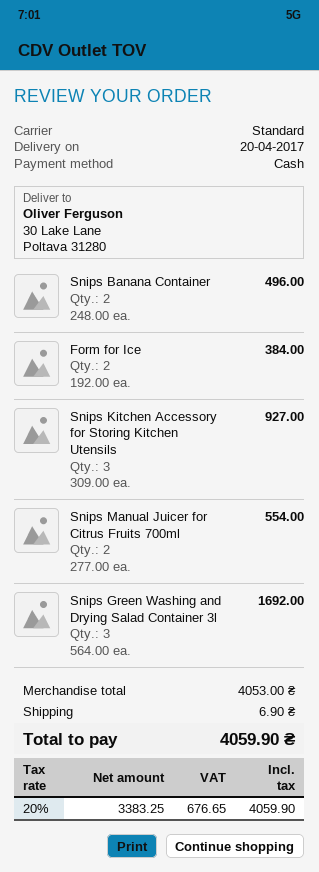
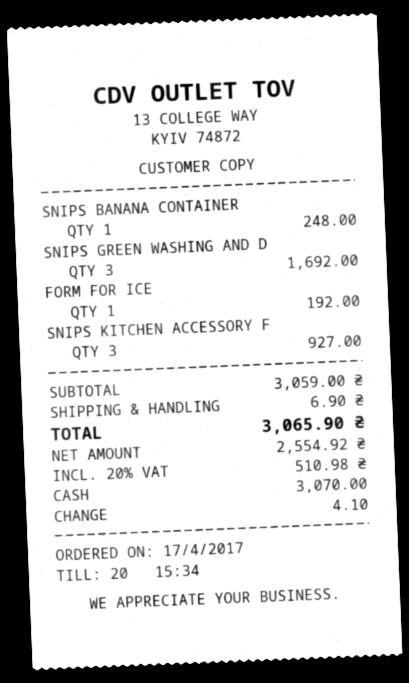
Snips Banana Container: 2 for 496.00 -> 1 for 248.00
Form for Ice: 2 for 384.00 -> 1 for 192.00
Snips Manual Juicer for Citrus Fruits 700ml: 2 for 554.00 -> none
subtotal: 4053.00 -> 3059.00
net: 3383.25 -> 2554.92
tax: 20% = 676.65 -> 20% = 510.98
total: 4059.90 -> 3065.90

